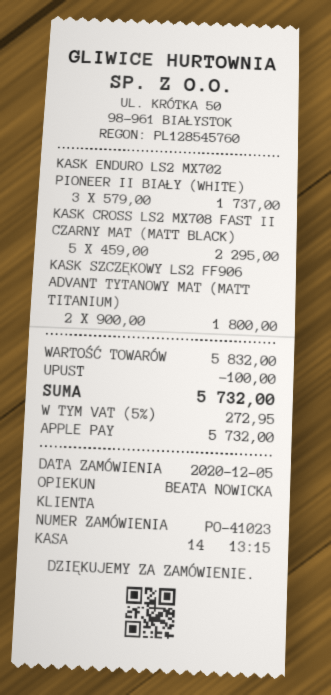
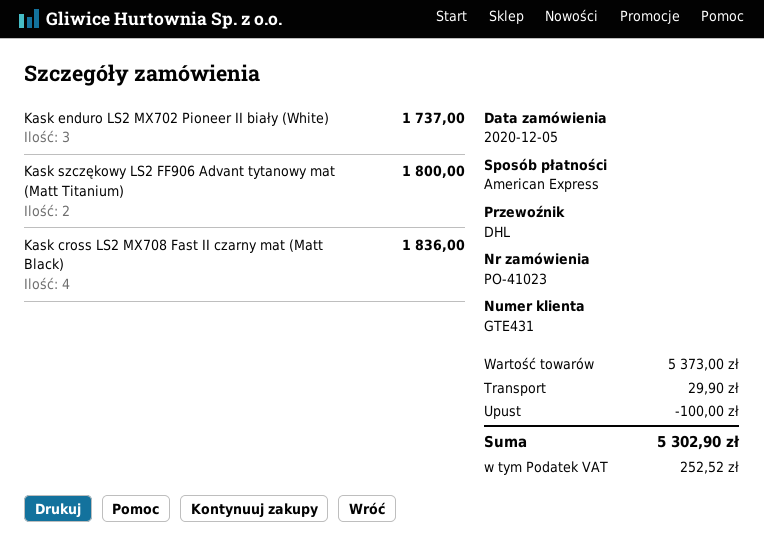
payment method: Apple Pay -> American Express
KASK CROSS LS2 MX708 FAST II CZARNY MAT (MATT BLACK): 5 for 2295.00 -> 4 for 1836.00
subtotal: 5832.00 -> 5373.00
shipping: none -> 29.90
tax: 272.95 -> 252.52
total: 5732.00 -> 5302.90

